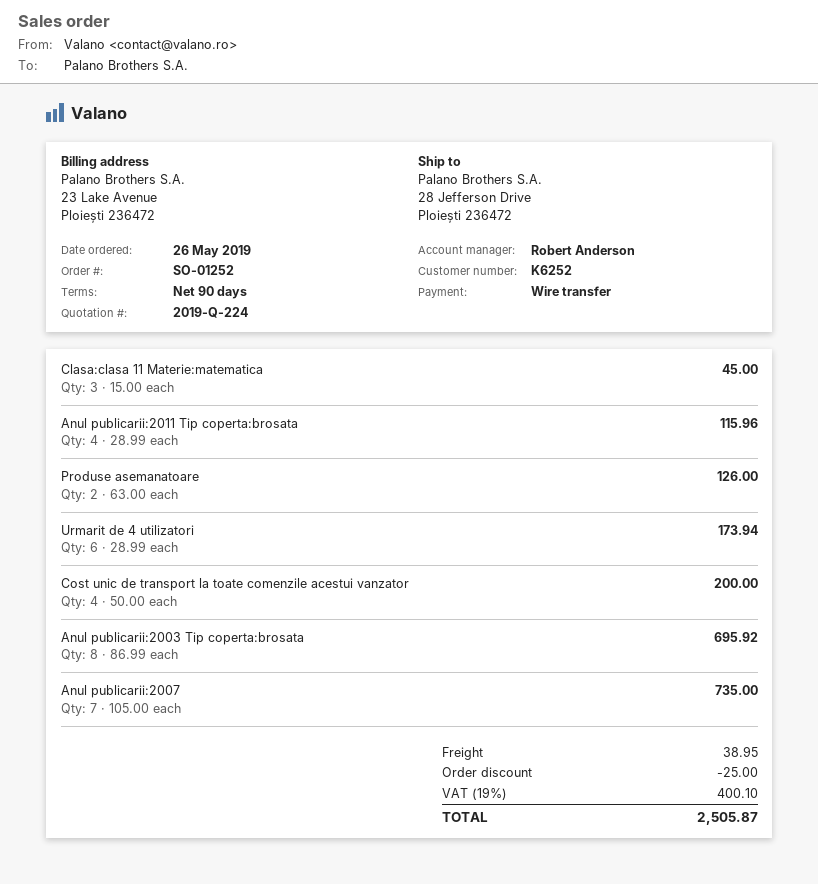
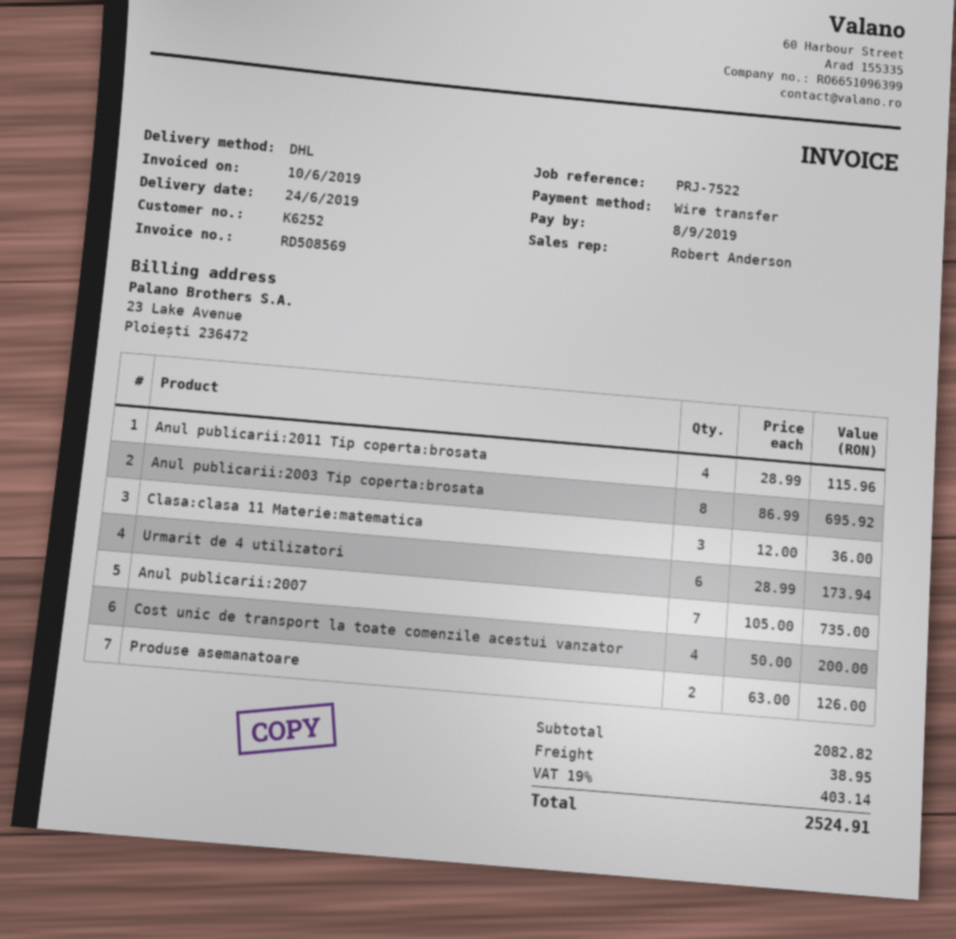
Clasa:clasa 11 Materie:matematica: 3 x 15.00 = 45.00 -> 3 x 12.00 = 36.00
discount: 25.00 -> none
tax: 19% = 400.10 -> 19% = 403.14
total: 2505.87 -> 2524.91

